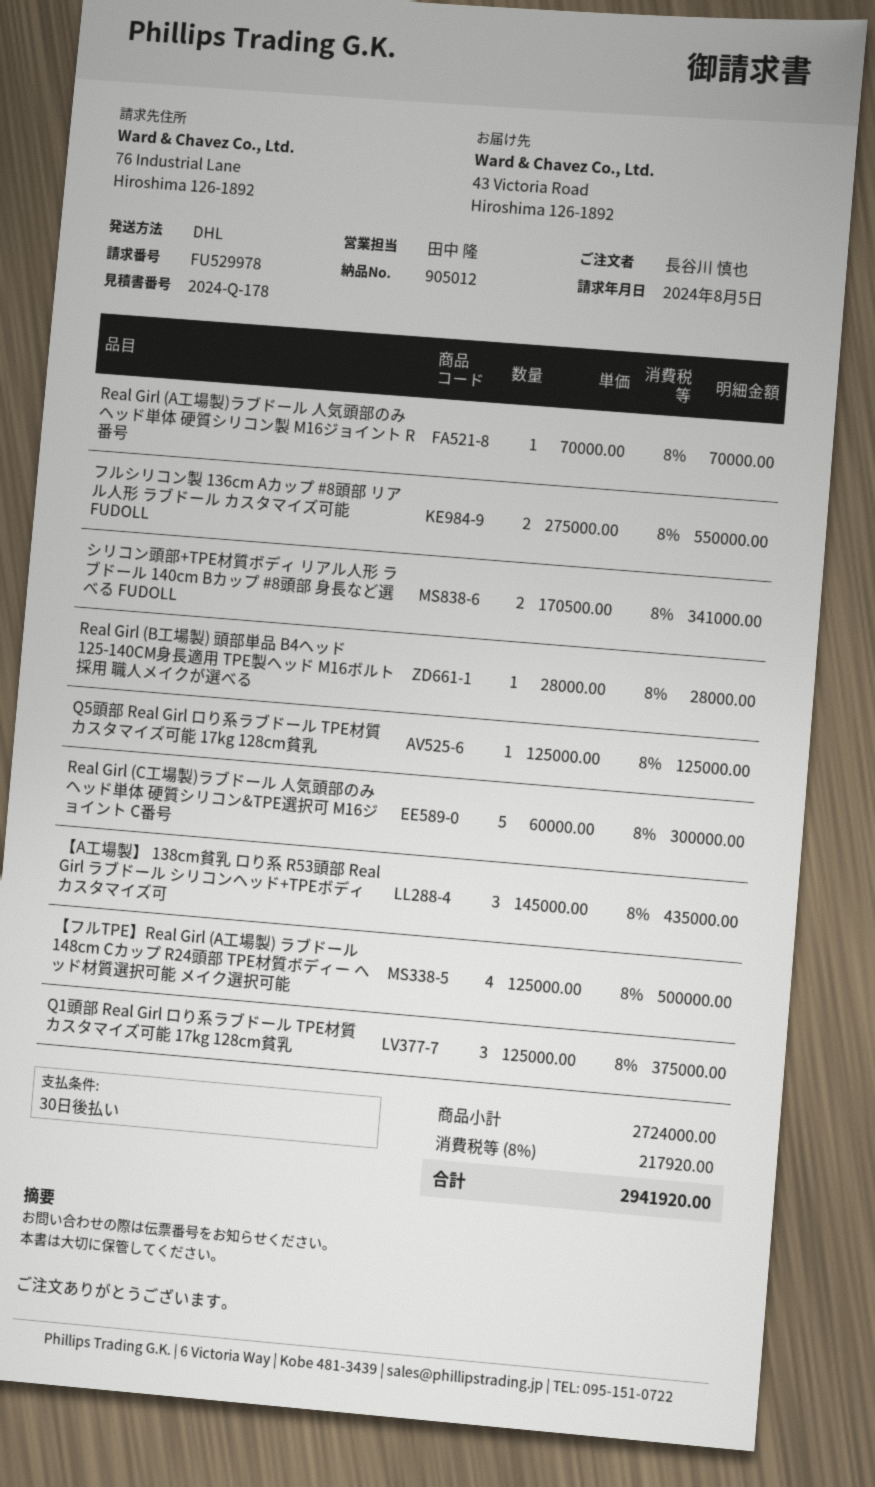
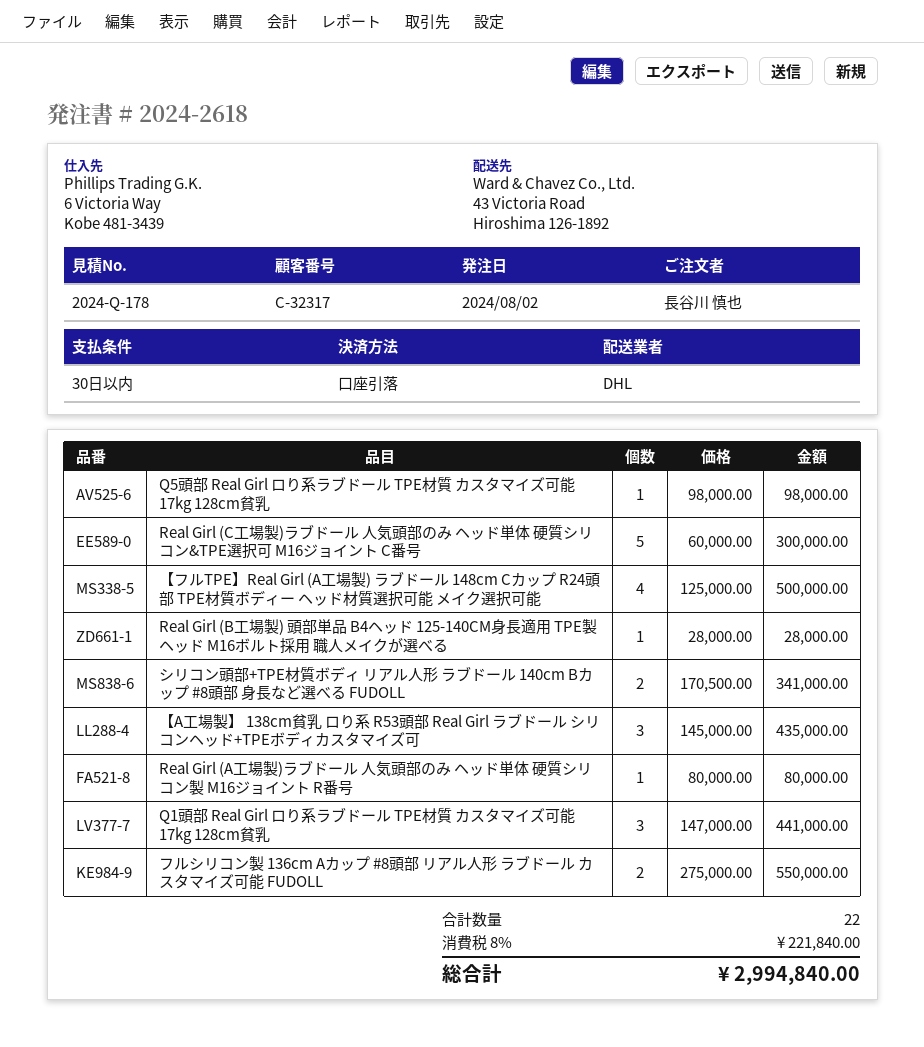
Real Girl (A工場製)ラブドール 人気頭部のみ ヘッド単体 硬質シリコン製 M16ジョイント R番号: 1 x 70000.00 = 70000.00 -> 1 x 80000.00 = 80000.00
Q5頭部 Real Girl ロり系ラブドール TPE材質 カスタマイズ可能 17kg 128cm貧乳: 1 x 125000.00 = 125000.00 -> 1 x 98000.00 = 98000.00
Q1頭部 Real Girl ロり系ラブドール TPE材質 カスタマイズ可能 17kg 128cm貧乳: 3 x 125000.00 = 375000.00 -> 3 x 147000.00 = 441000.00
tax: 8% = 217920.00 -> 8% = 221840.00
total: 2941920.00 -> 2994840.00

